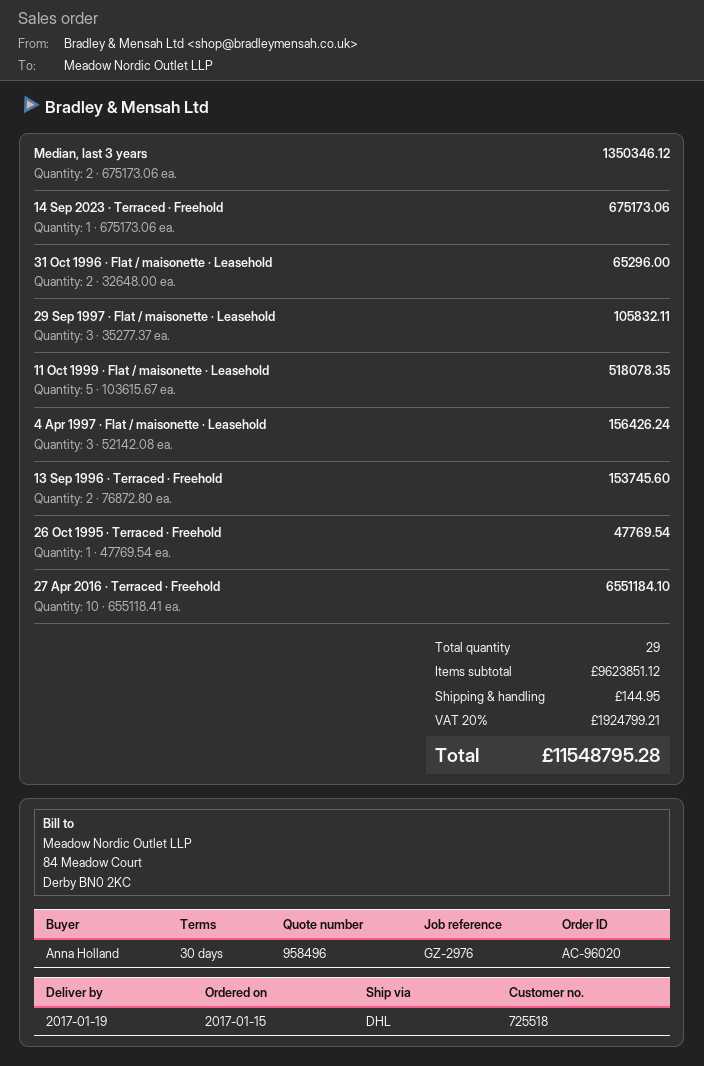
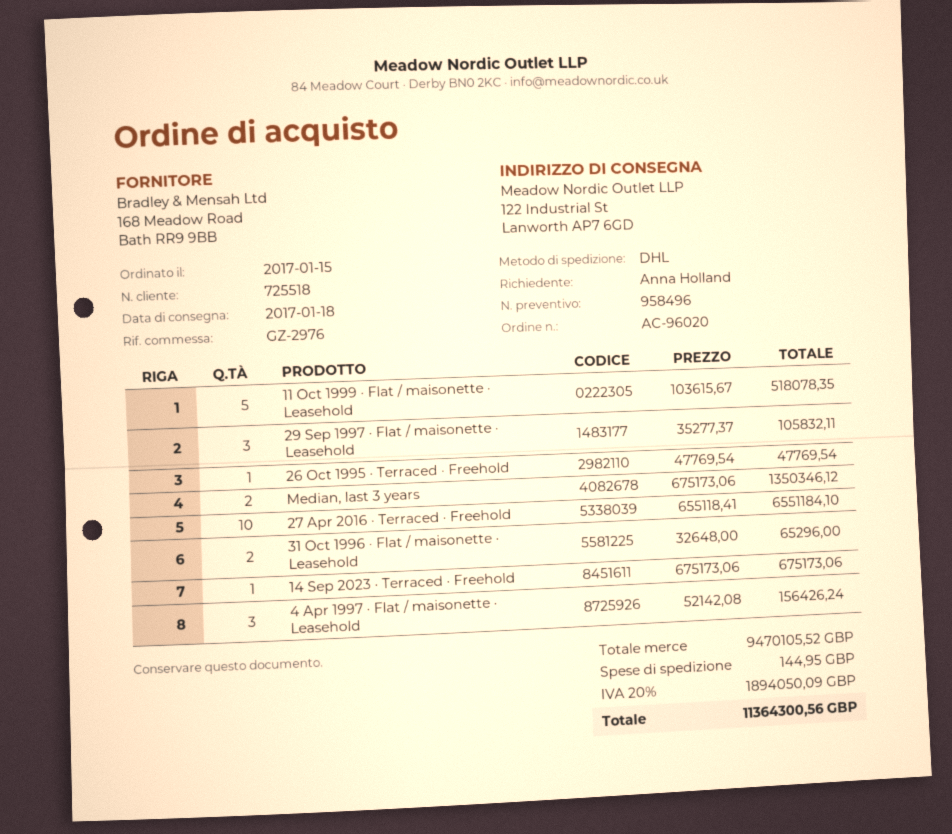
delivery date: 2017-01-19 -> 2017-01-18
13 Sep 1996 · Terraced · Freehold: 2 x 76872.80 = 153745.60 -> none
subtotal: 9623851.12 -> 9470105.52
tax: 20% = 1924799.21 -> 20% = 1894050.09
total: 11548795.28 -> 11364300.56

